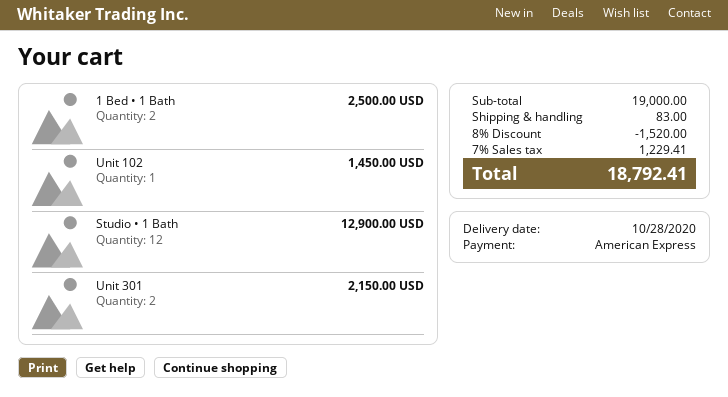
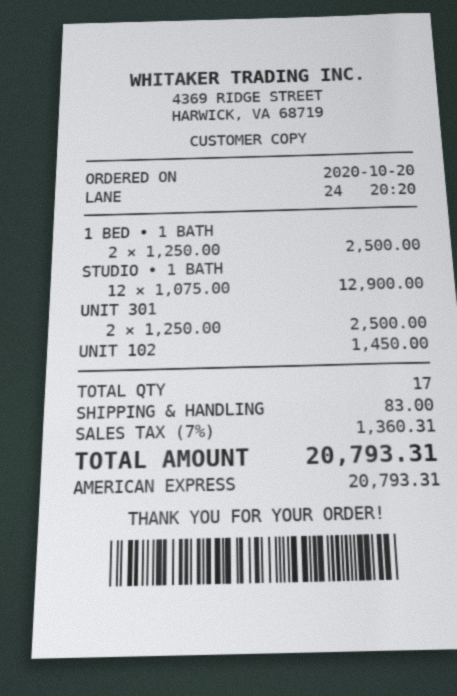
Unit 301: 2 for 2150.00 -> 2 for 2500.00
discount: 8% = 1520.00 -> none
tax: 7% = 1229.41 -> 7% = 1360.31
total: 18792.41 -> 20793.31

